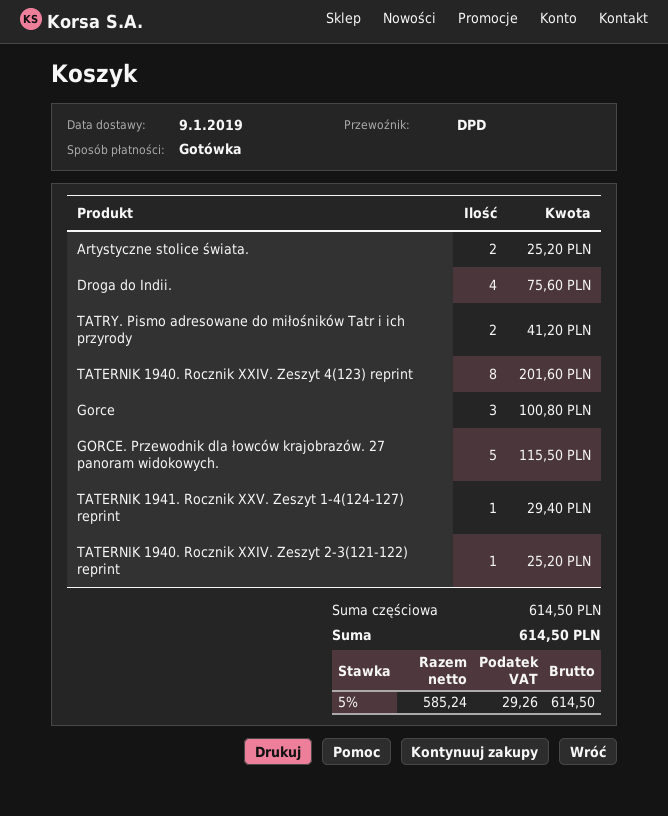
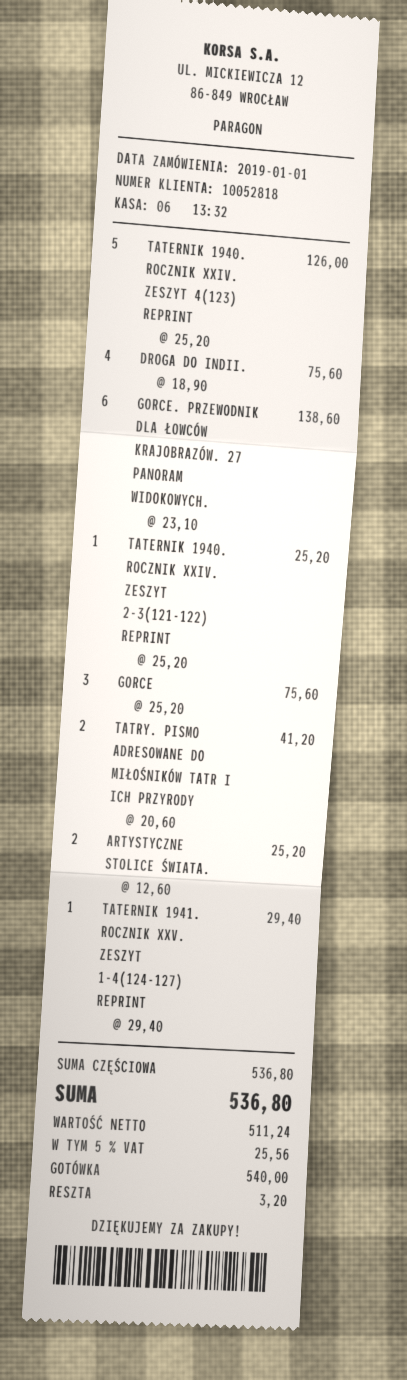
TATERNIK 1940. Rocznik XXIV. Zeszyt 4(123) reprint: 8 for 201.60 -> 5 for 126.00
Gorce: 3 for 100.80 -> 3 for 75.60
GORCE. Przewodnik dla łowców krajobrazów. 27 panoram widokowych.: 5 for 115.50 -> 6 for 138.60
subtotal: 614.50 -> 536.80
net: 585.24 -> 511.24
tax: 5% = 29.26 -> 5% = 25.56
total: 614.50 -> 536.80

